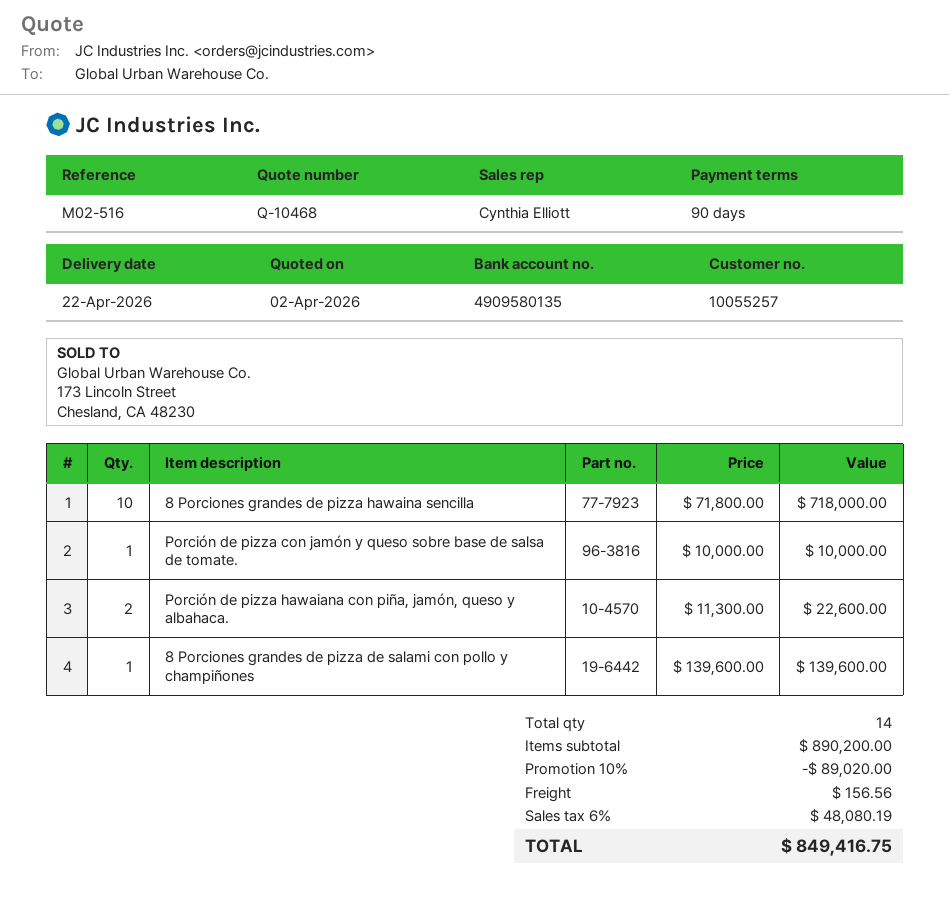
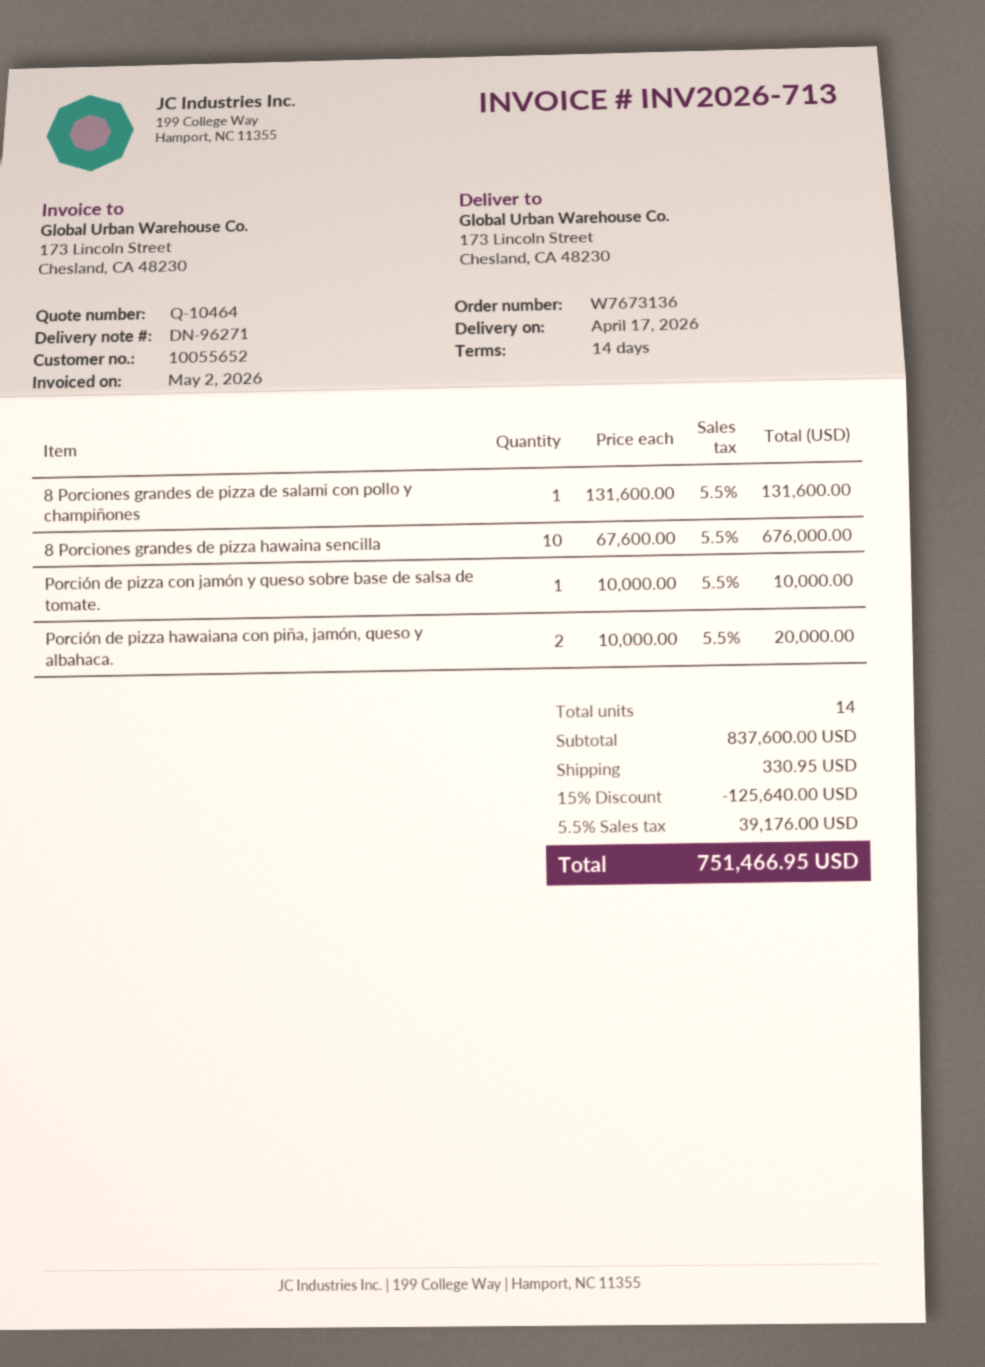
quote number: Q-10468 -> Q-10464
delivery date: 2026-04-22 -> 2026-04-17
payment terms: 90 days -> 14 days
customer number: 10055257 -> 10055652
8 Porciones grandes de pizza hawaina sencilla: 10 x 71800.00 = 718000.00 -> 10 x 67600.00 = 676000.00
Porción de pizza hawaiana con piña, jamón, queso y albahaca.: 2 x 11300.00 = 22600.00 -> 2 x 10000.00 = 20000.00
8 Porciones grandes de pizza de salami con pollo y champiñones: 1 x 139600.00 = 139600.00 -> 1 x 131600.00 = 131600.00
subtotal: 890200.00 -> 837600.00
discount: 10% = 89020.00 -> 15% = 125640.00
shipping: 156.56 -> 330.95
tax: 6% = 48080.19 -> 5.5% = 39176.00
total: 849416.75 -> 751466.95

